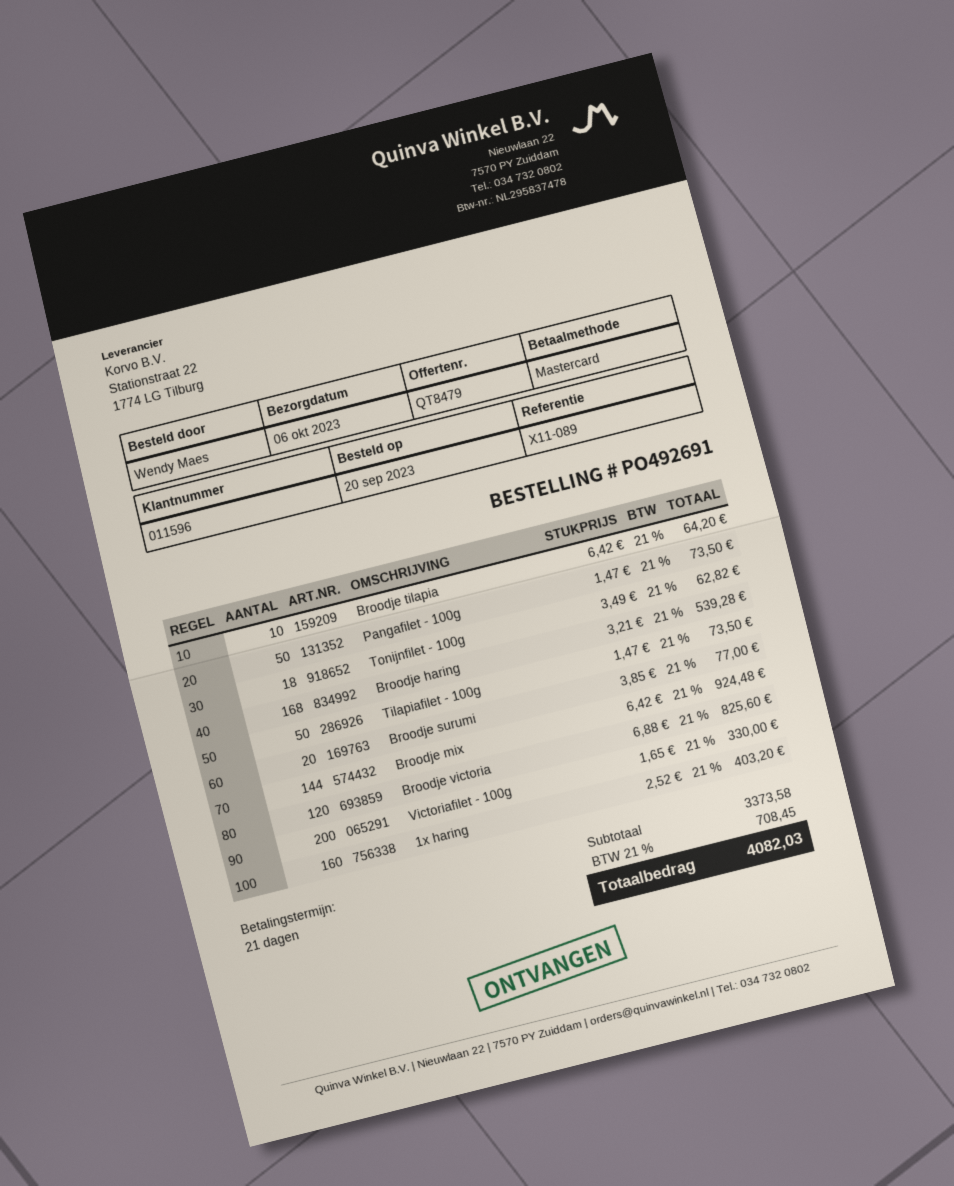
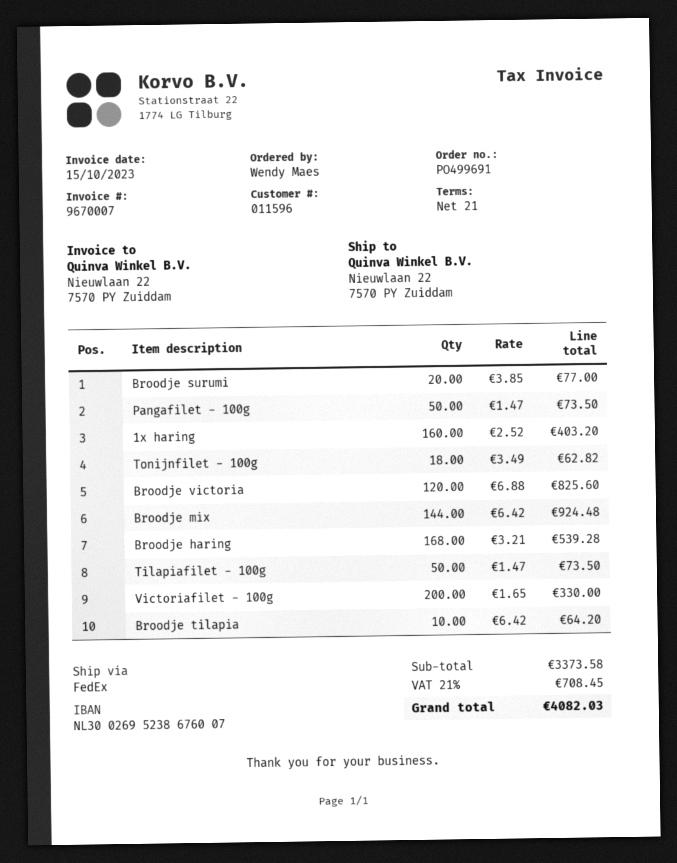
order number: PO492691 -> PO499691

